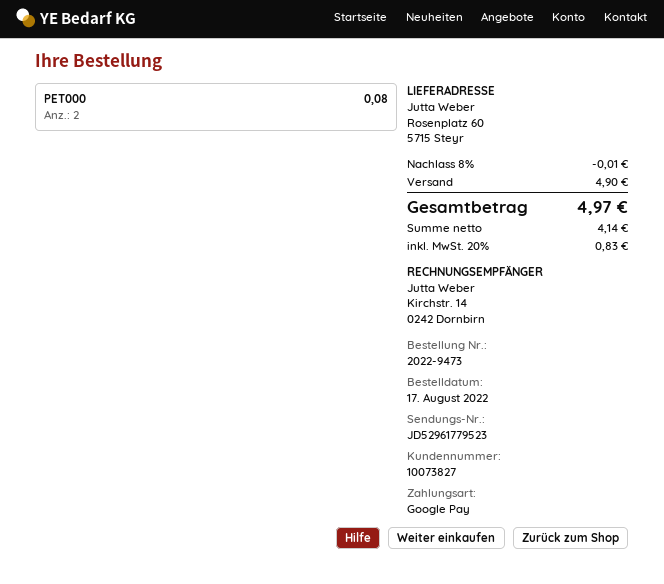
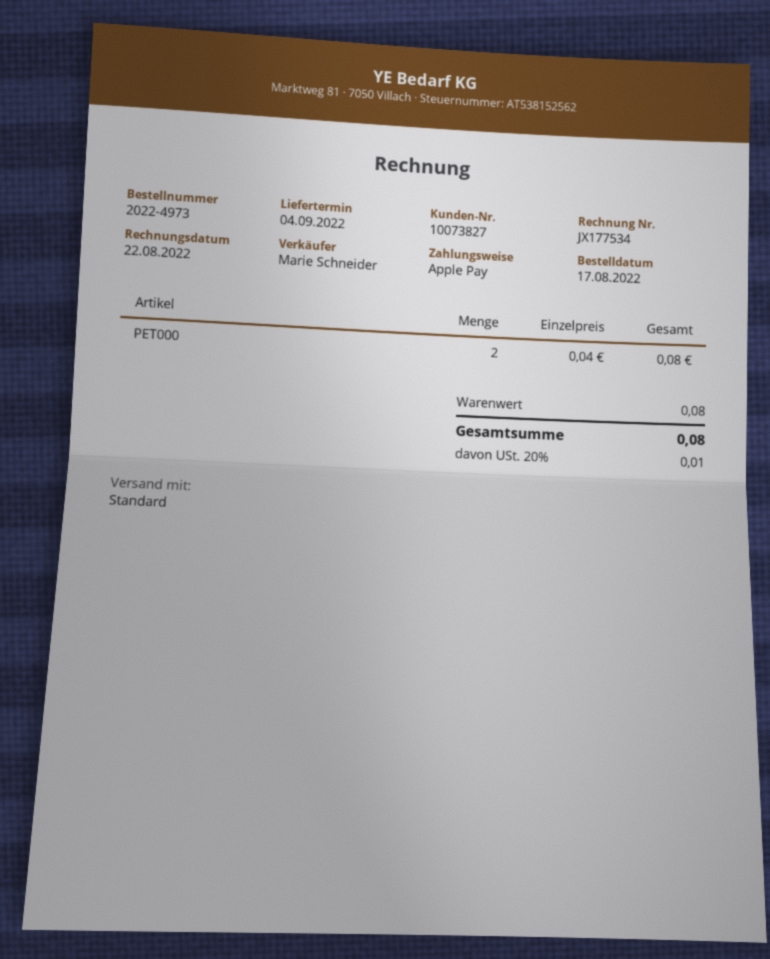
order number: 2022-9473 -> 2022-4973
payment method: Google Pay -> Apple Pay
discount: 8% = 0.01 -> none
shipping: 4.90 -> none
tax: 20% = 0.83 -> 20% = 0.01
total: 4.97 -> 0.08

